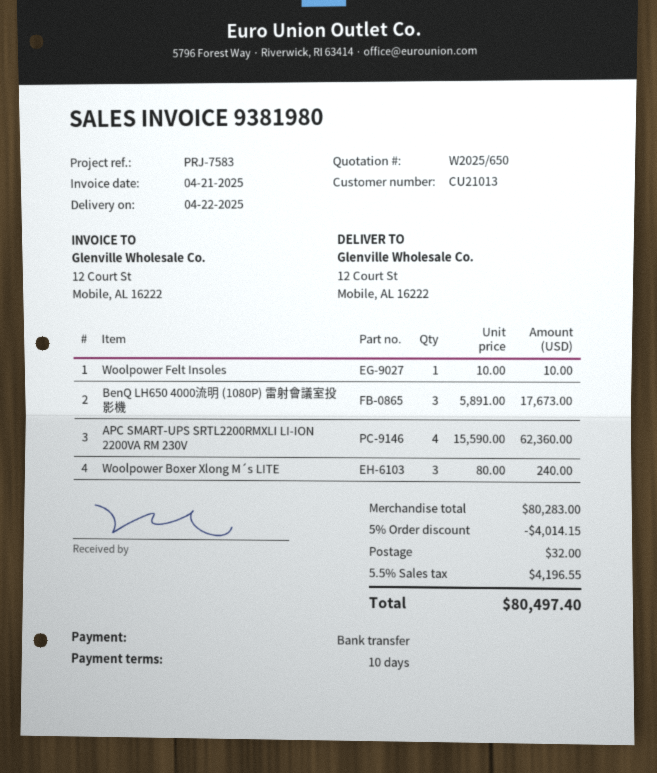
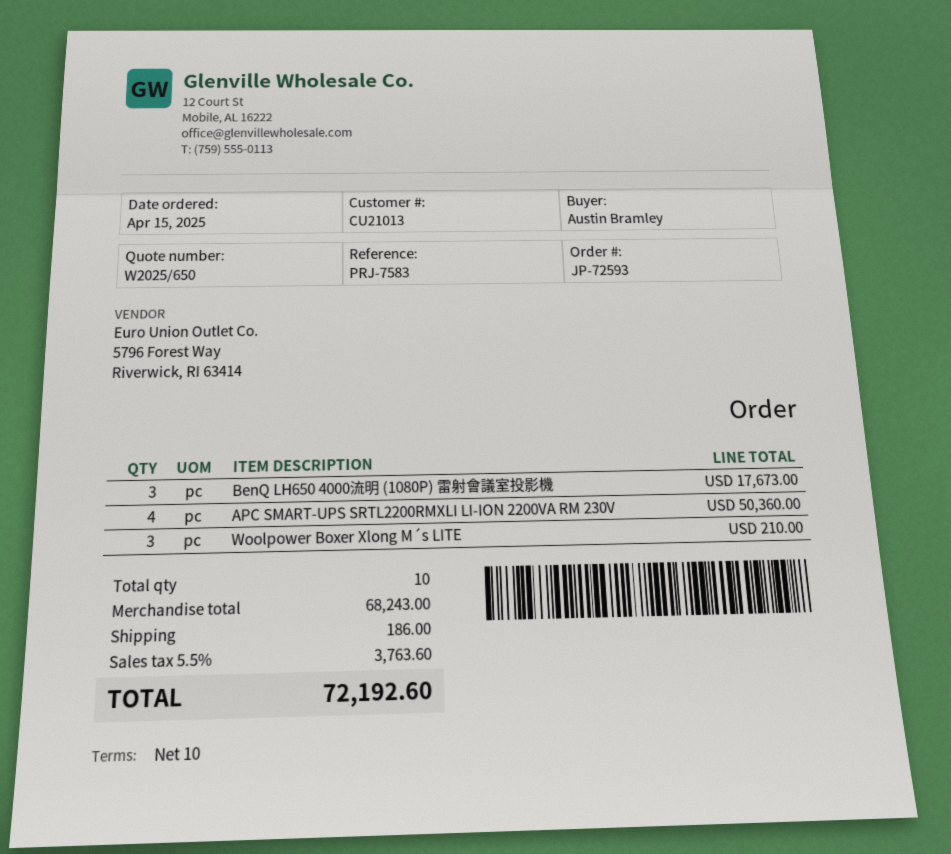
Woolpower Felt Insoles: 1 for 10.00 -> none
APC SMART-UPS SRTL2200RMXLI LI-ION 2200VA RM 230V: 4 for 62360.00 -> 4 for 50360.00
Woolpower Boxer Xlong M´s LITE: 3 for 240.00 -> 3 for 210.00
subtotal: 80283.00 -> 68243.00
discount: 5% = 4014.15 -> none
shipping: 32.00 -> 186.00
tax: 5.5% = 4196.55 -> 5.5% = 3763.60
total: 80497.40 -> 72192.60

